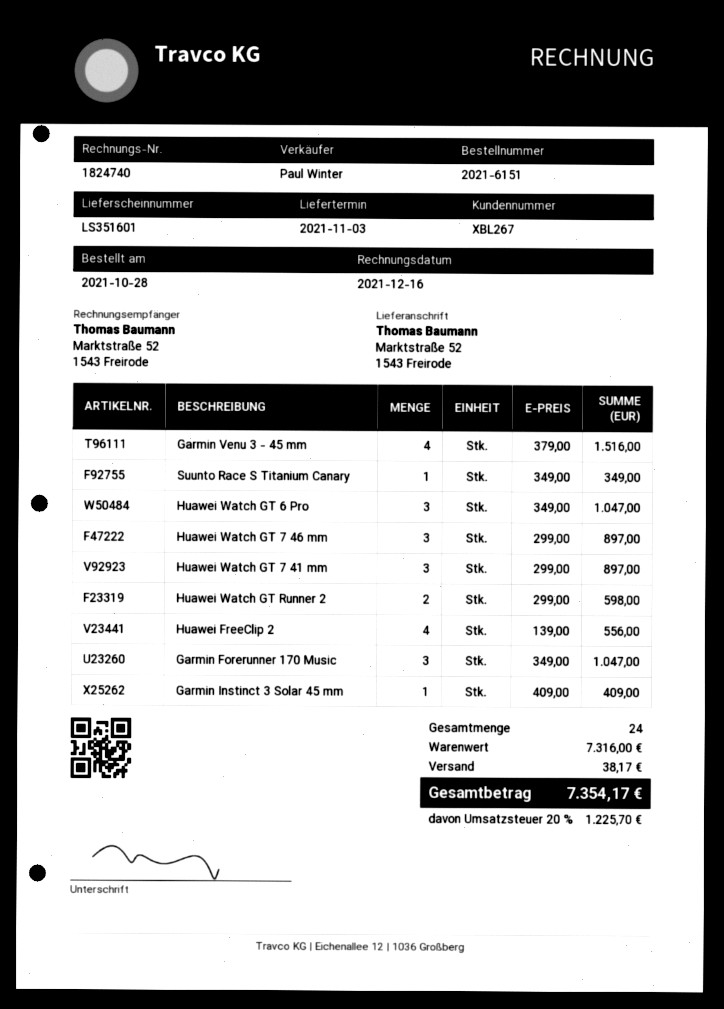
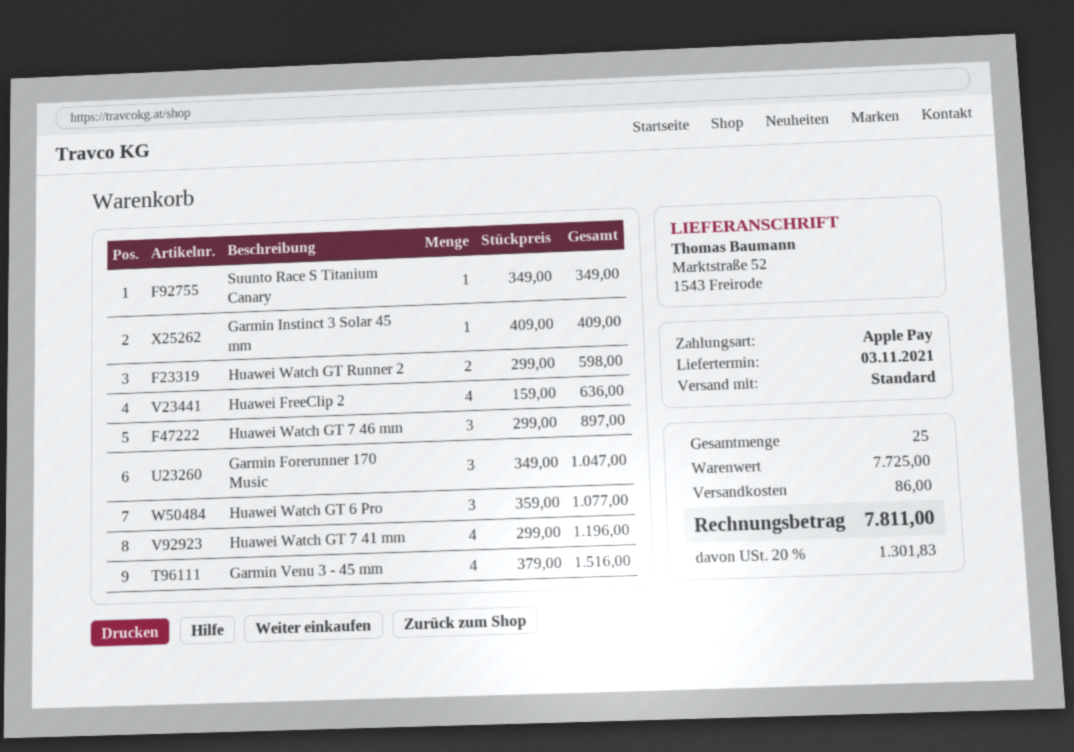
Huawei Watch GT 6 Pro: 3 x 349.00 = 1047.00 -> 3 x 359.00 = 1077.00
Huawei Watch GT 7 41 mm: 3 x 299.00 = 897.00 -> 4 x 299.00 = 1196.00
Huawei FreeClip 2: 4 x 139.00 = 556.00 -> 4 x 159.00 = 636.00
total quantity: 24 -> 25
subtotal: 7316.00 -> 7725.00
shipping: 38.17 -> 86.00
tax: 20% = 1225.70 -> 20% = 1301.83
total: 7354.17 -> 7811.00

